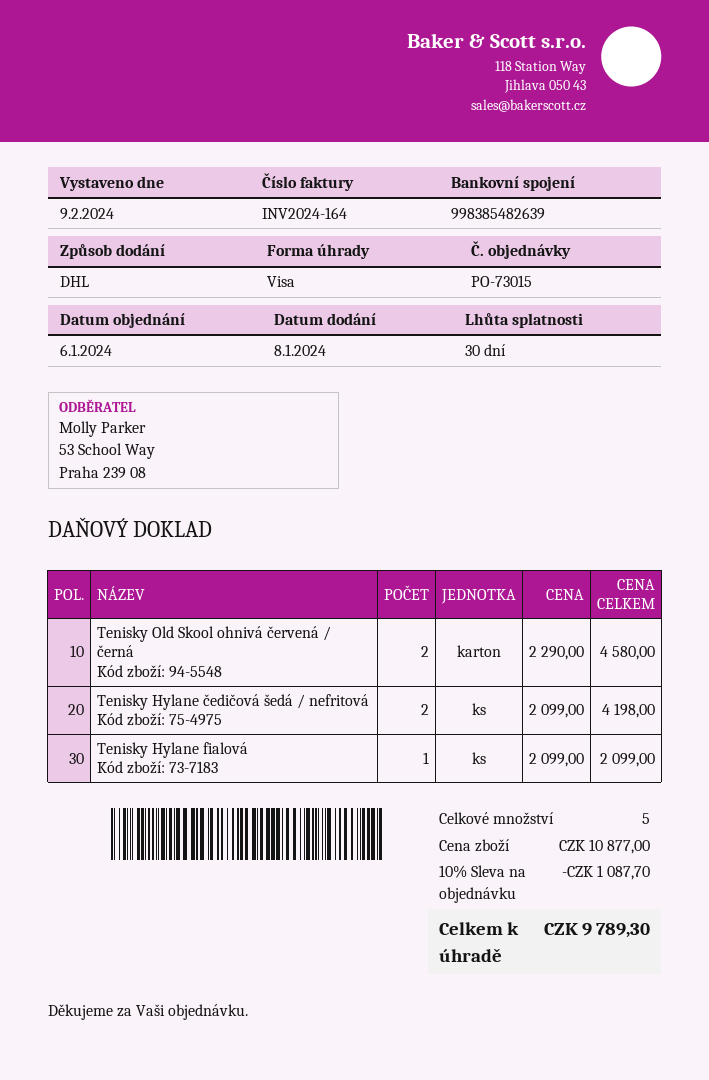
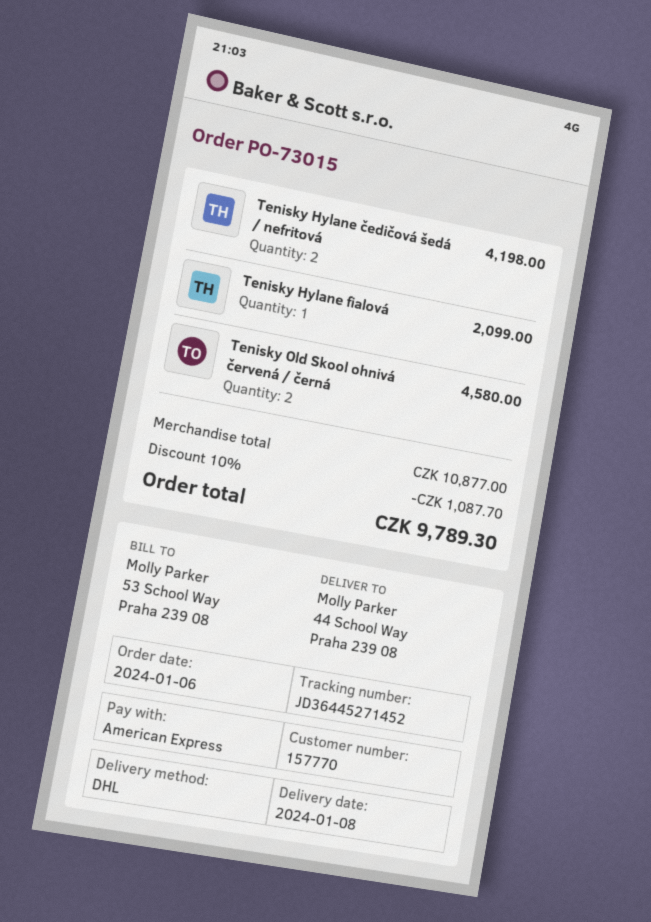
payment method: Visa -> American Express

